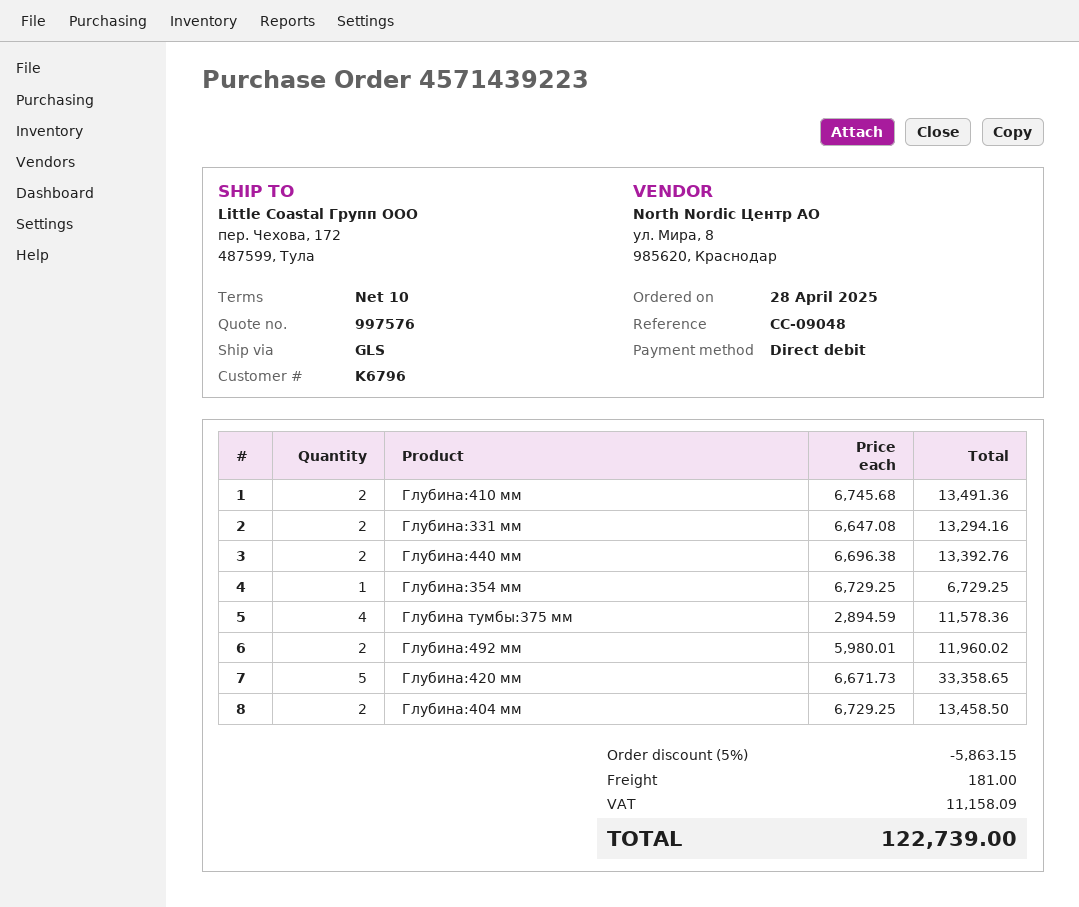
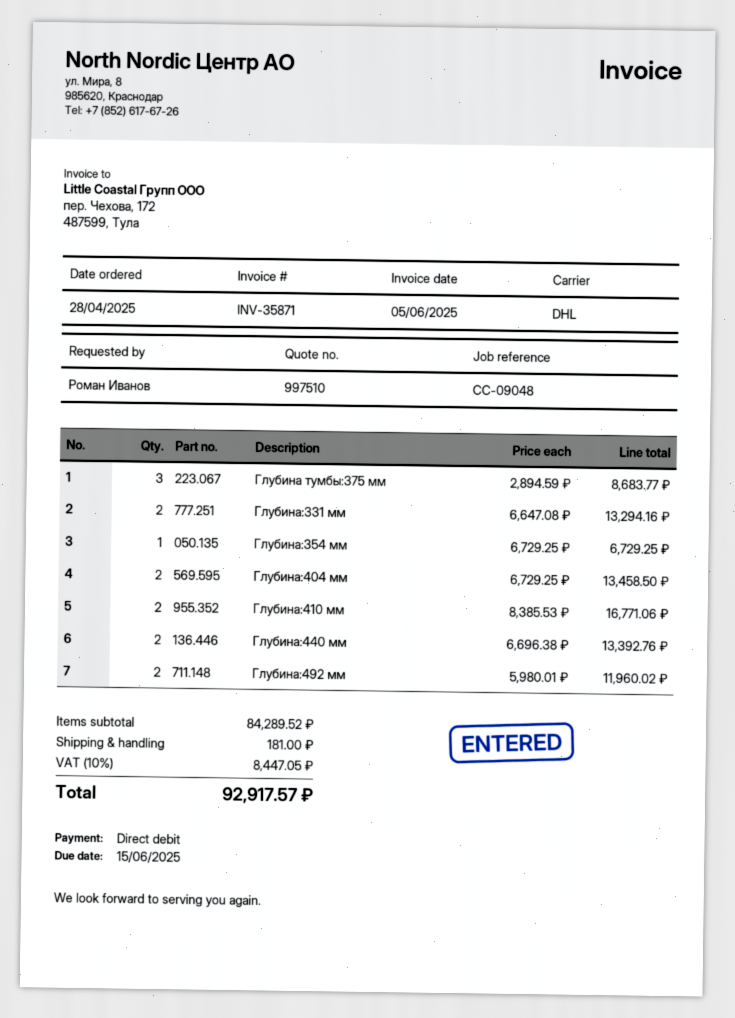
quote number: 997576 -> 997510
shipping method: GLS -> DHL
Глубина:410 мм: 2 x 6745.68 = 13491.36 -> 2 x 8385.53 = 16771.06
Глубина тумбы:375 мм: 4 x 2894.59 = 11578.36 -> 3 x 2894.59 = 8683.77
Глубина:420 мм: 5 x 6671.73 = 33358.65 -> none
discount: 5% = 5863.15 -> none
tax: 11158.09 -> 8447.05
total: 122739.00 -> 92917.57

